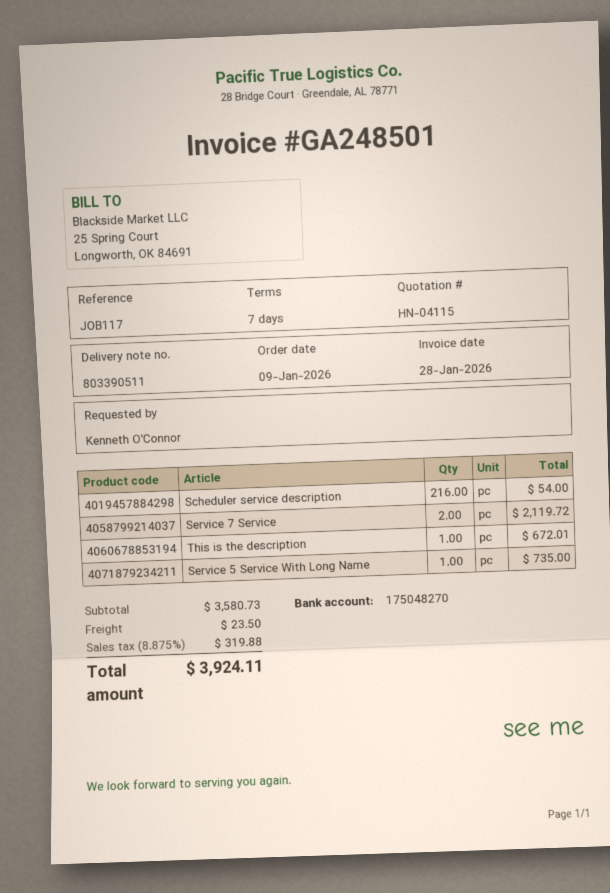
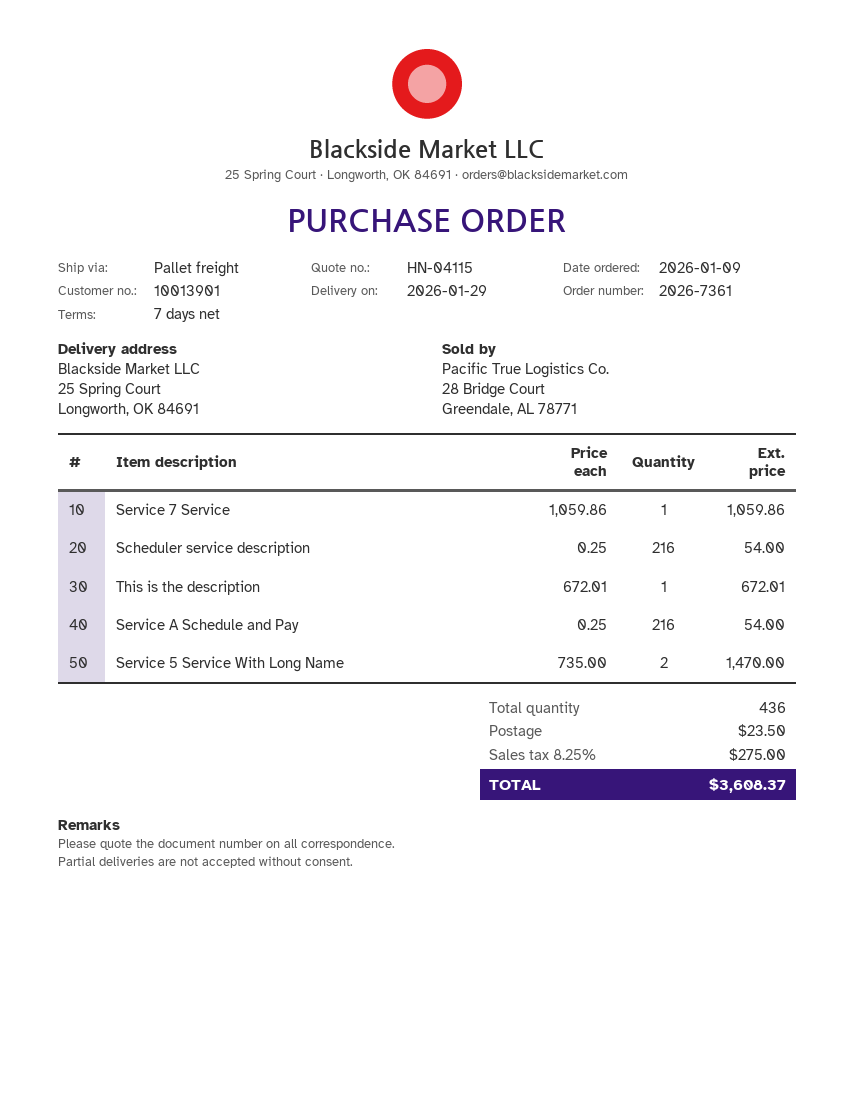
Service 7 Service: 2 for 2119.72 -> 1 for 1059.86
Service 5 Service With Long Name: 1 for 735.00 -> 2 for 1470.00
Service A Schedule and Pay: none -> 216 for 54.00
tax: 8.875% = 319.88 -> 8.25% = 275.00
total: 3924.11 -> 3608.37

